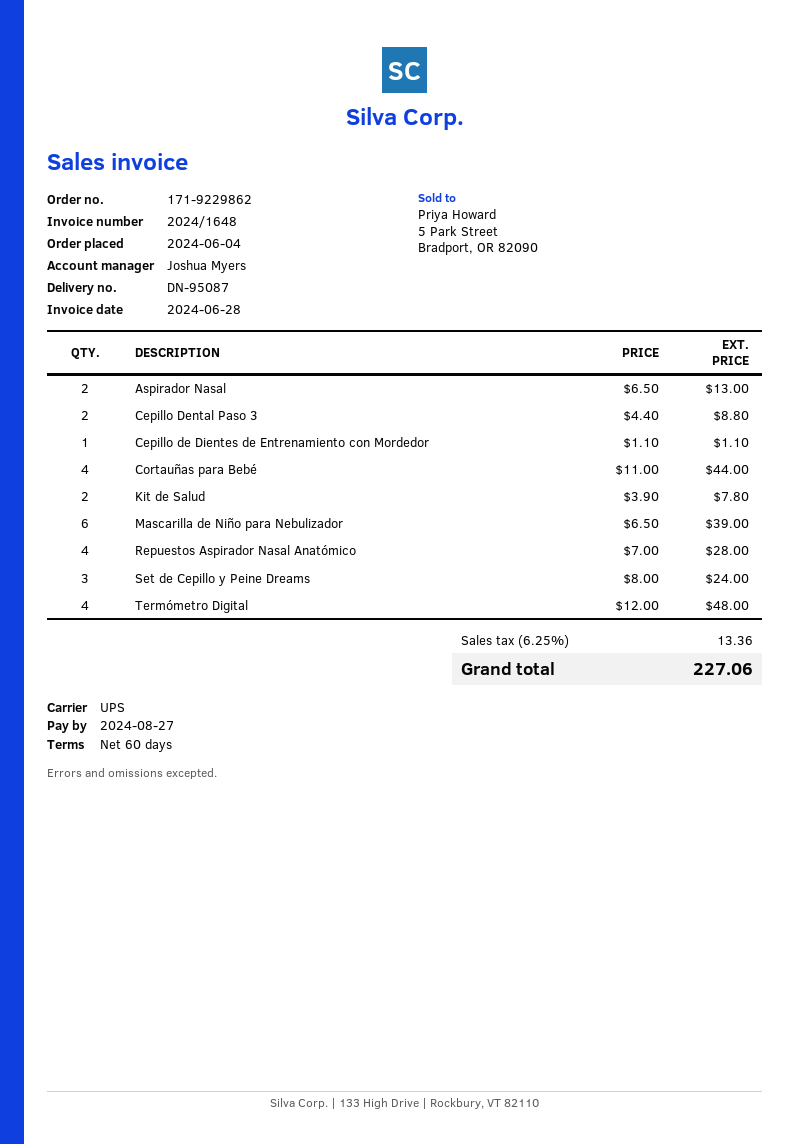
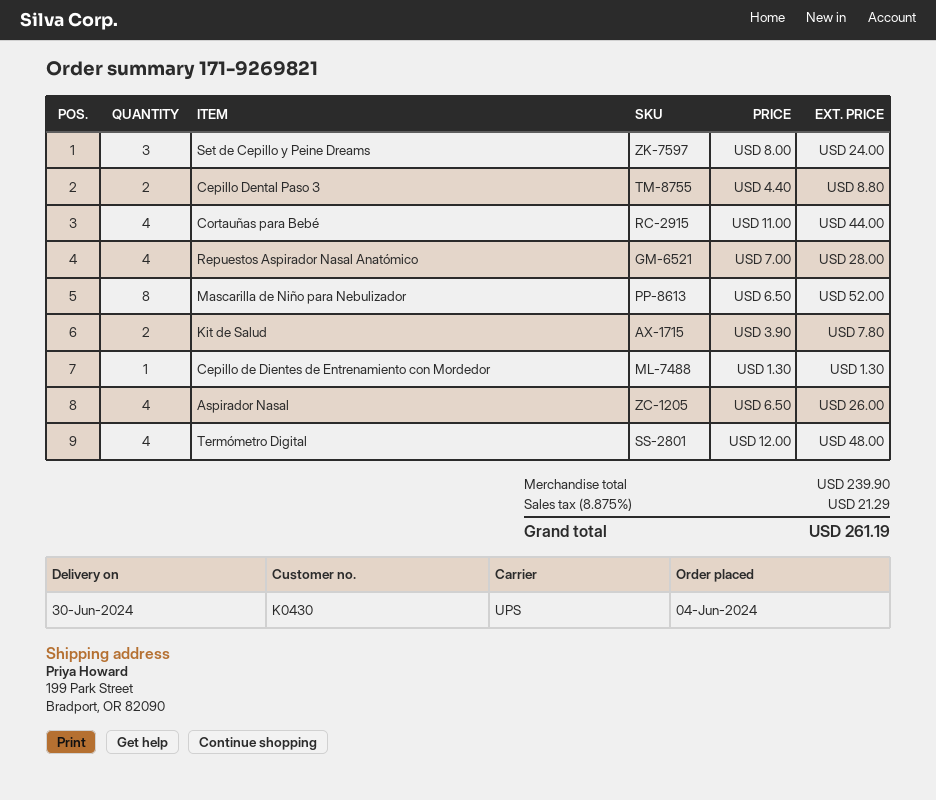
order number: 171-9229862 -> 171-9269821
Aspirador Nasal: 2 x 6.50 = 13.00 -> 4 x 6.50 = 26.00
Cepillo de Dientes de Entrenamiento con Mordedor: 1 x 1.10 = 1.10 -> 1 x 1.30 = 1.30
Mascarilla de Niño para Nebulizador: 6 x 6.50 = 39.00 -> 8 x 6.50 = 52.00
tax: 6.25% = 13.36 -> 8.875% = 21.29
total: 227.06 -> 261.19

